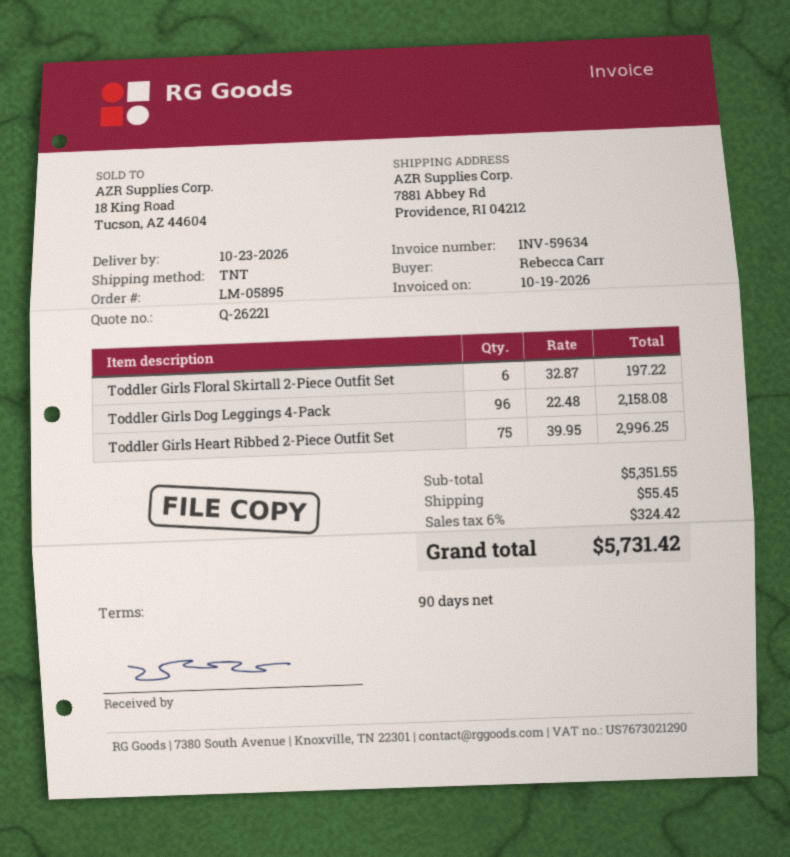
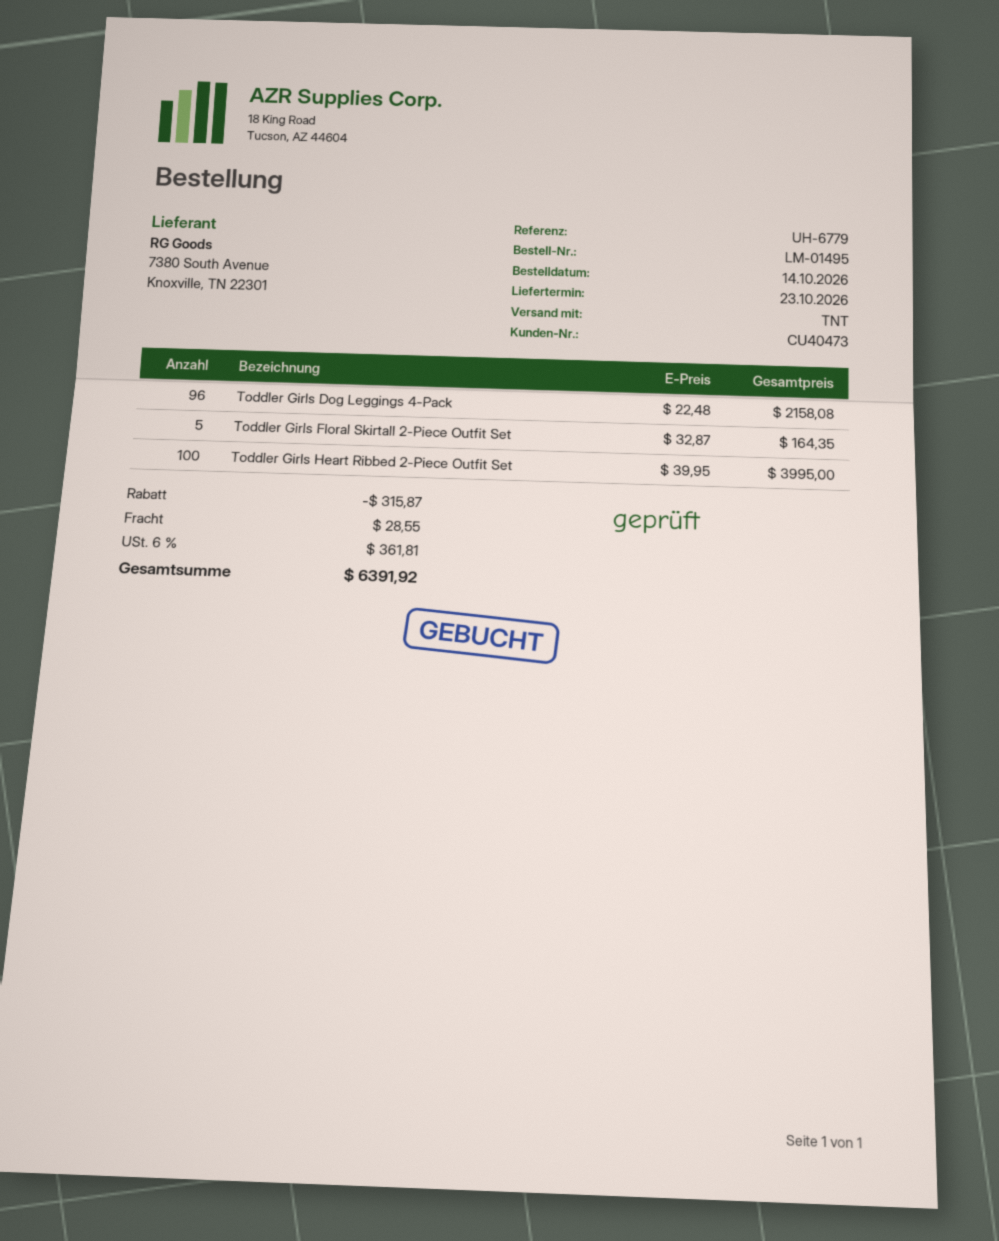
order number: LM-05895 -> LM-01495
Toddler Girls Floral Skirtall 2-Piece Outfit Set: 6 x 32.87 = 197.22 -> 5 x 32.87 = 164.35
Toddler Girls Heart Ribbed 2-Piece Outfit Set: 75 x 39.95 = 2996.25 -> 100 x 39.95 = 3995.00
discount: none -> 315.87
shipping: 55.45 -> 28.55
tax: 6% = 324.42 -> 6% = 361.81
total: 5731.42 -> 6391.92

